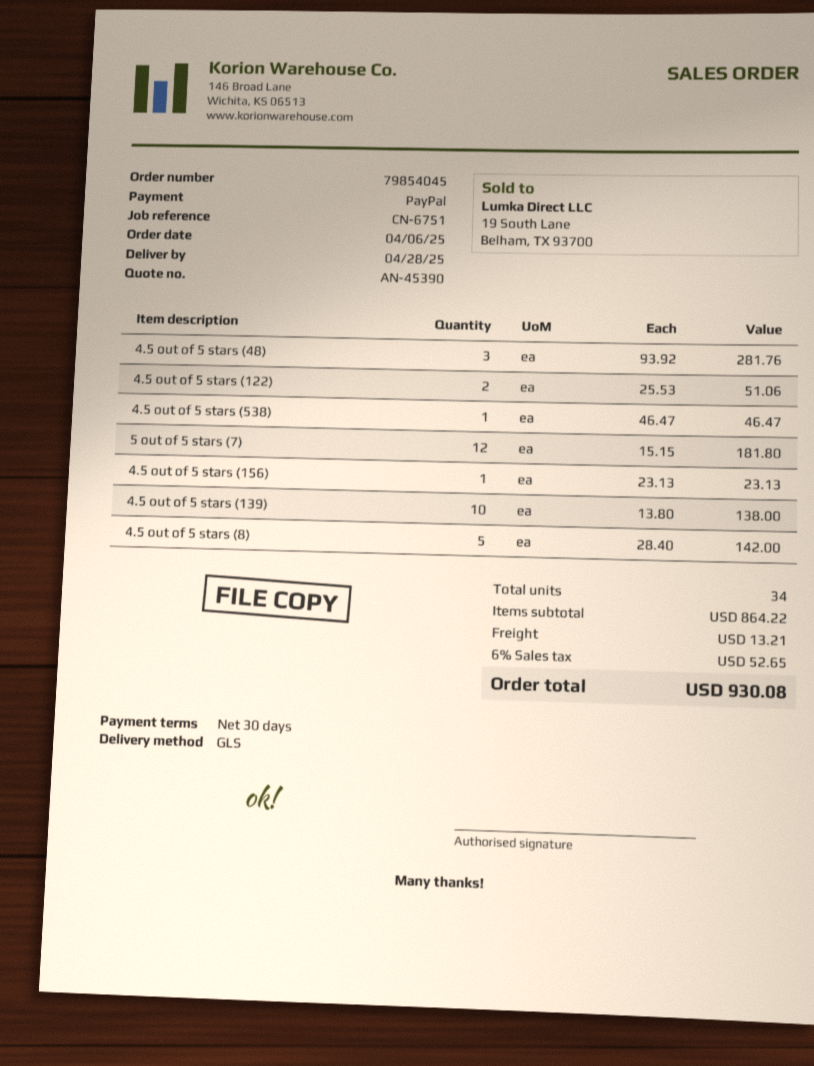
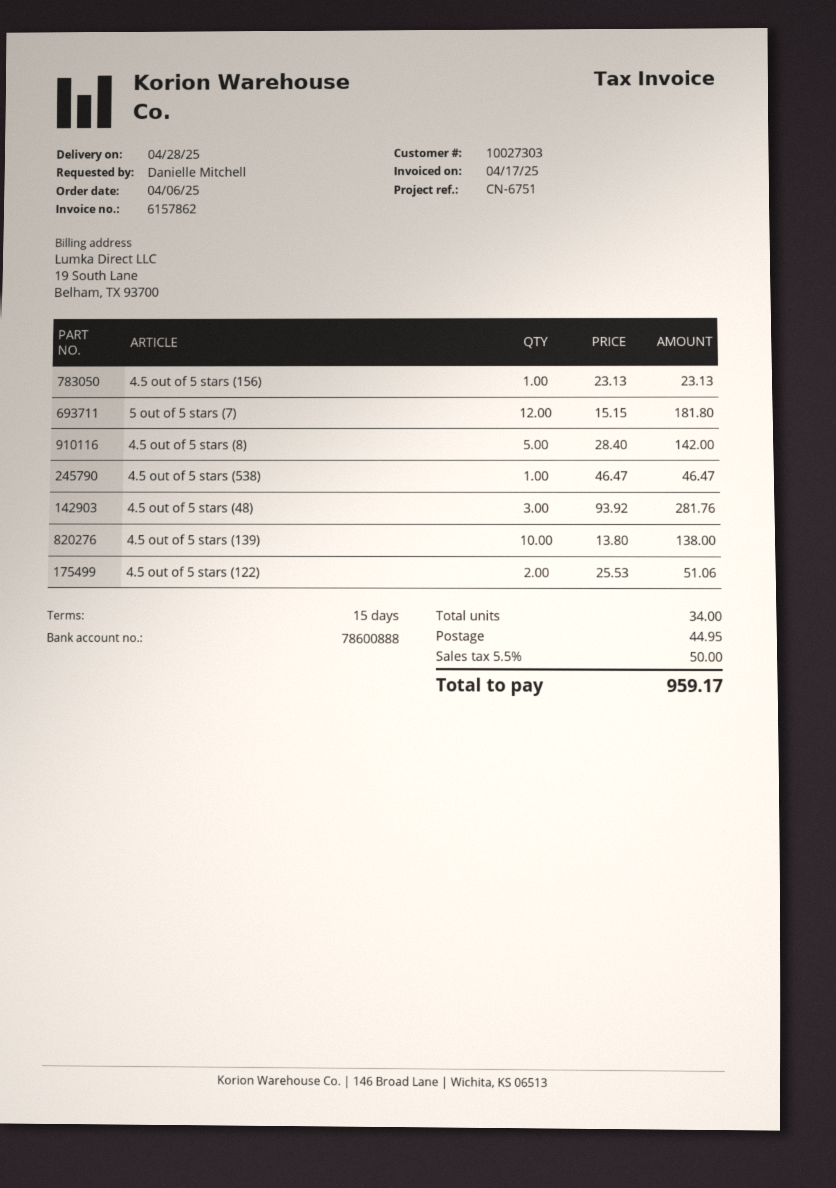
payment terms: 30 days -> 15 days
shipping: 13.21 -> 44.95
tax: 6% = 52.65 -> 5.5% = 50.00
total: 930.08 -> 959.17

